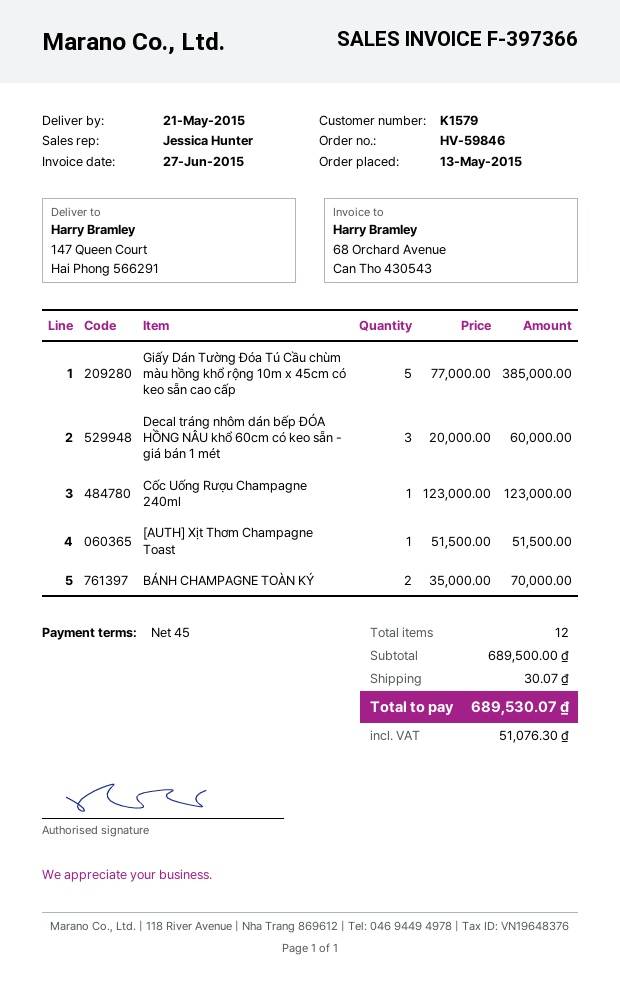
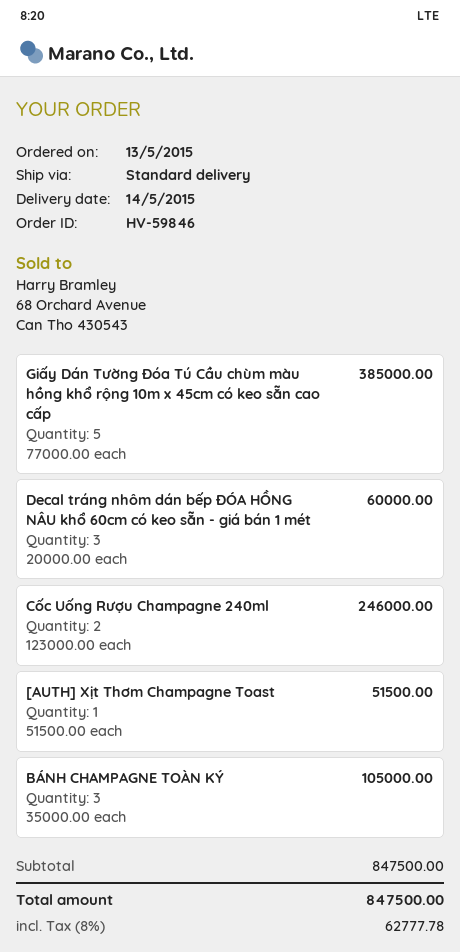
delivery date: 2015-05-21 -> 2015-05-14
Cốc Uống Rượu Champagne 240ml: 1 x 123000.00 = 123000.00 -> 2 x 123000.00 = 246000.00
BÁNH CHAMPAGNE TOÀN KÝ: 2 x 35000.00 = 70000.00 -> 3 x 35000.00 = 105000.00
subtotal: 689500.00 -> 847500.00
shipping: 30.07 -> none
tax: 51076.30 -> 62777.78
total: 689530.07 -> 847500.00

